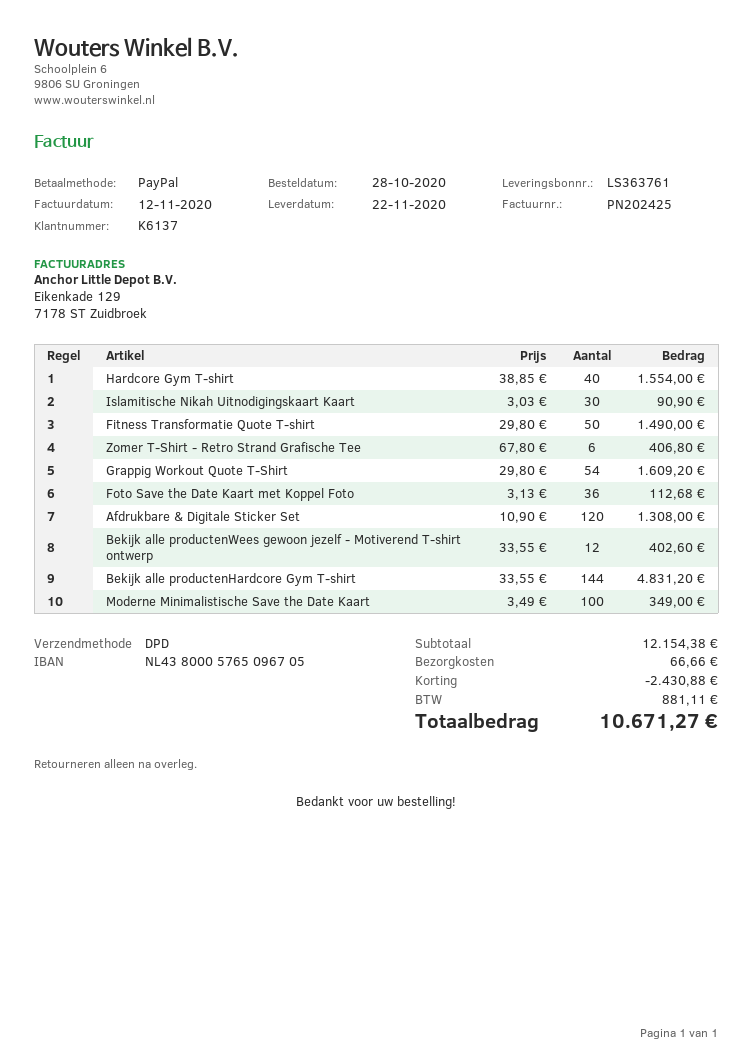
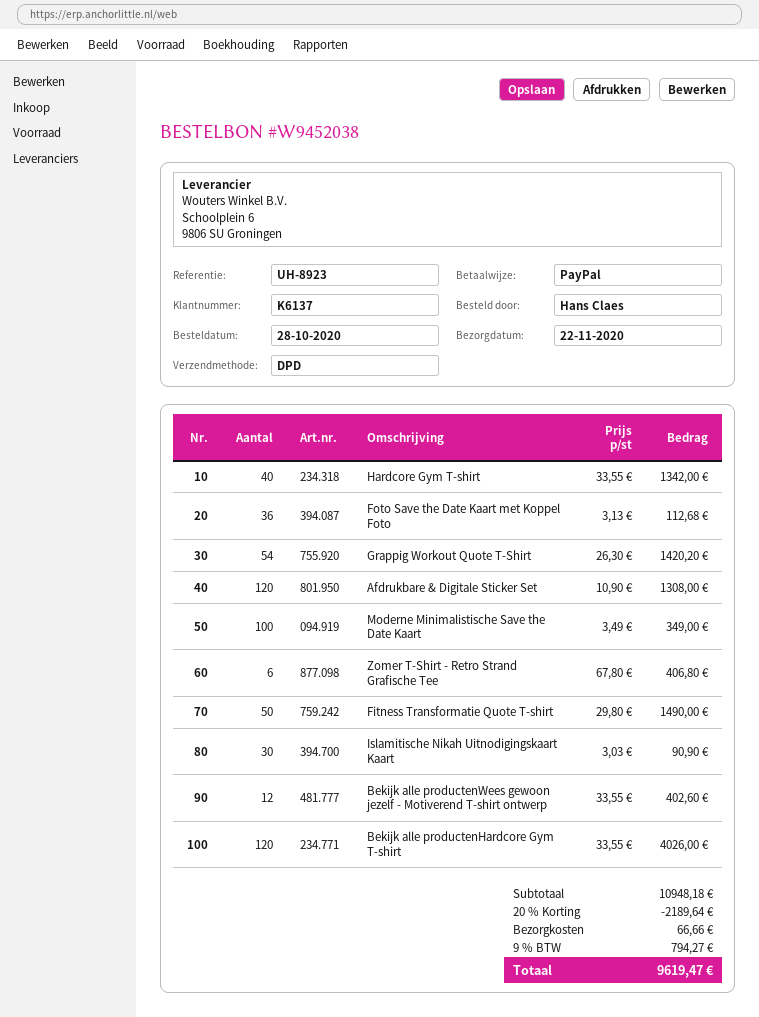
Hardcore Gym T-shirt: 40 x 38.85 = 1554.00 -> 40 x 33.55 = 1342.00
Grappig Workout Quote T-Shirt: 54 x 29.80 = 1609.20 -> 54 x 26.30 = 1420.20
Bekijk alle productenHardcore Gym T-shirt: 144 x 33.55 = 4831.20 -> 120 x 33.55 = 4026.00
subtotal: 12154.38 -> 10948.18
discount: 2430.88 -> 2189.64
tax: 881.11 -> 794.27
total: 10671.27 -> 9619.47

